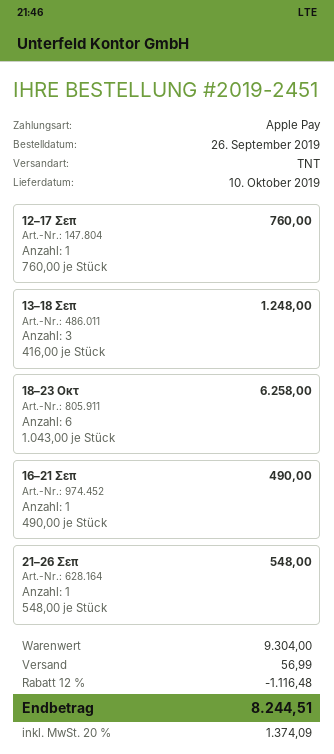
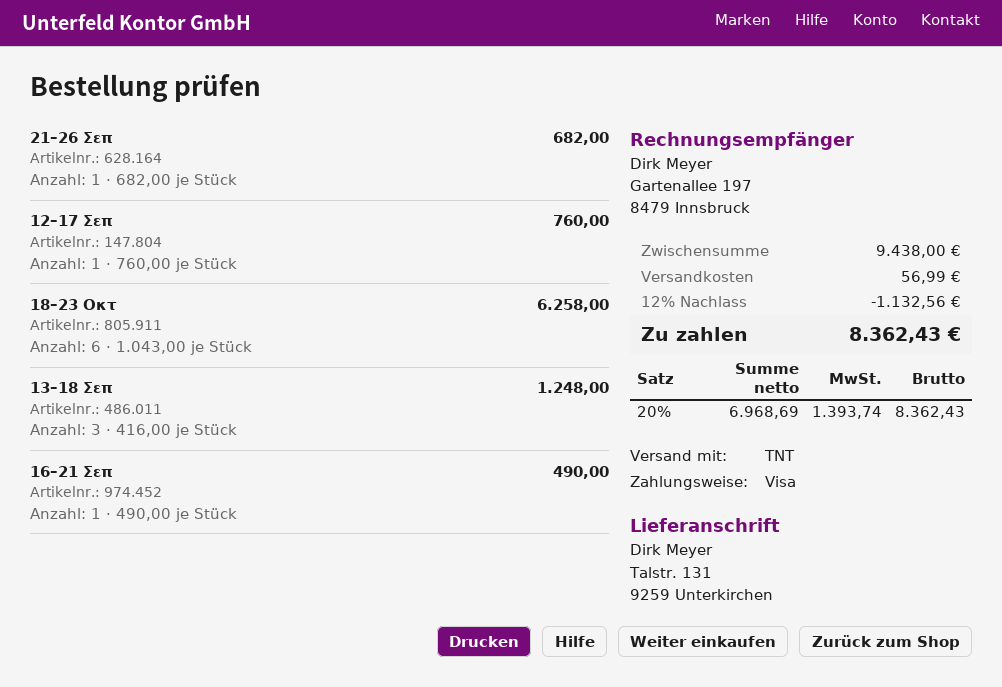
payment method: Apple Pay -> Visa
21–26 Σεπ: 1 x 548.00 = 548.00 -> 1 x 682.00 = 682.00
subtotal: 9304.00 -> 9438.00
discount: 12% = 1116.48 -> 12% = 1132.56
tax: 20% = 1374.09 -> 20% = 1393.74
total: 8244.51 -> 8362.43

